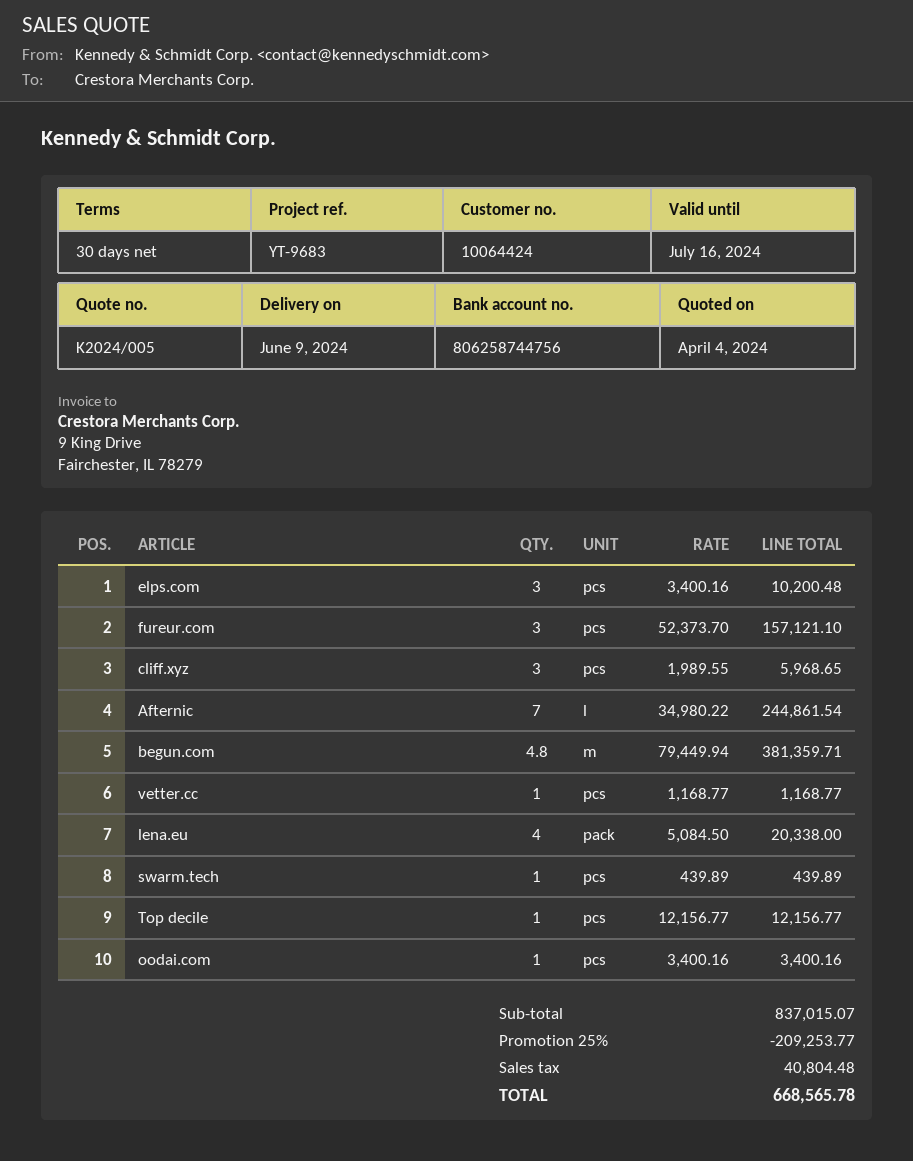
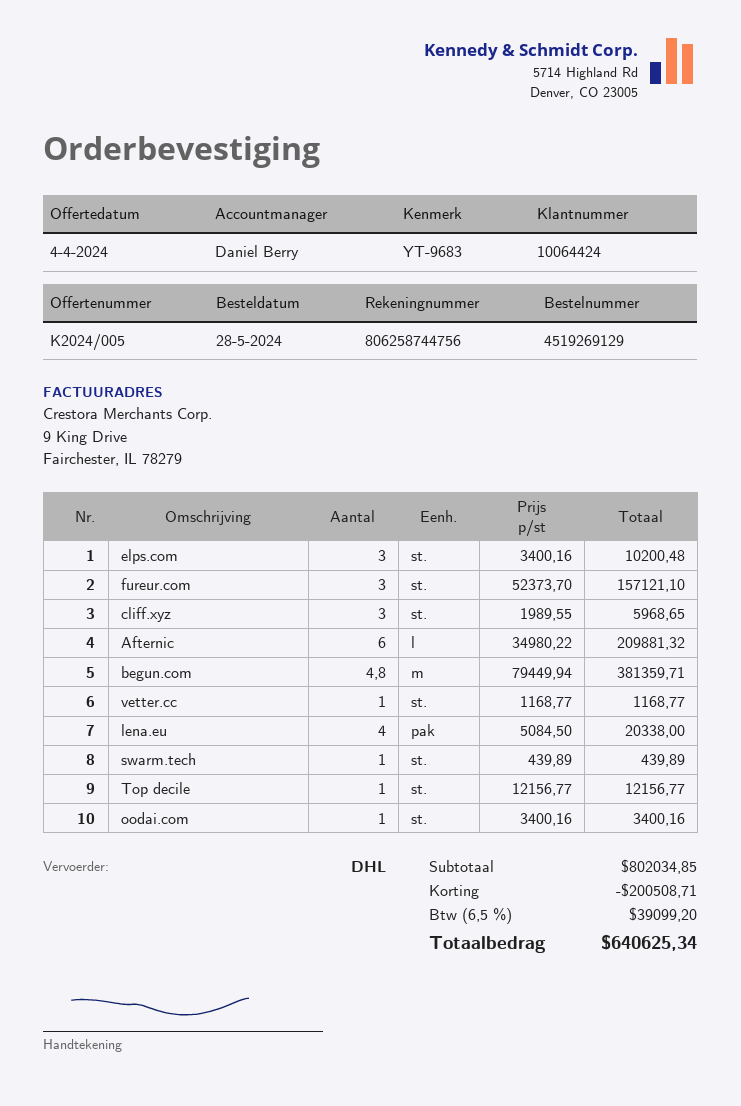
Afternic: 7 x 34980.22 = 244861.54 -> 6 x 34980.22 = 209881.32
subtotal: 837015.07 -> 802034.85
discount: 209253.77 -> 200508.71
tax: 40804.48 -> 39099.20
total: 668565.78 -> 640625.34

